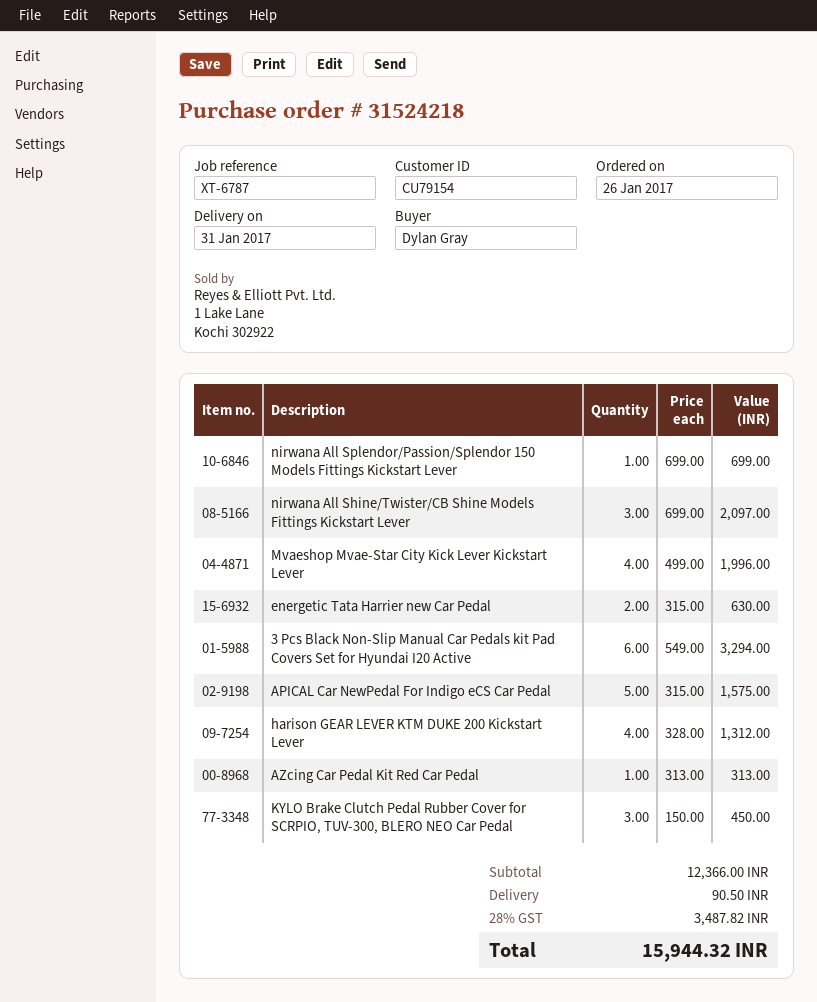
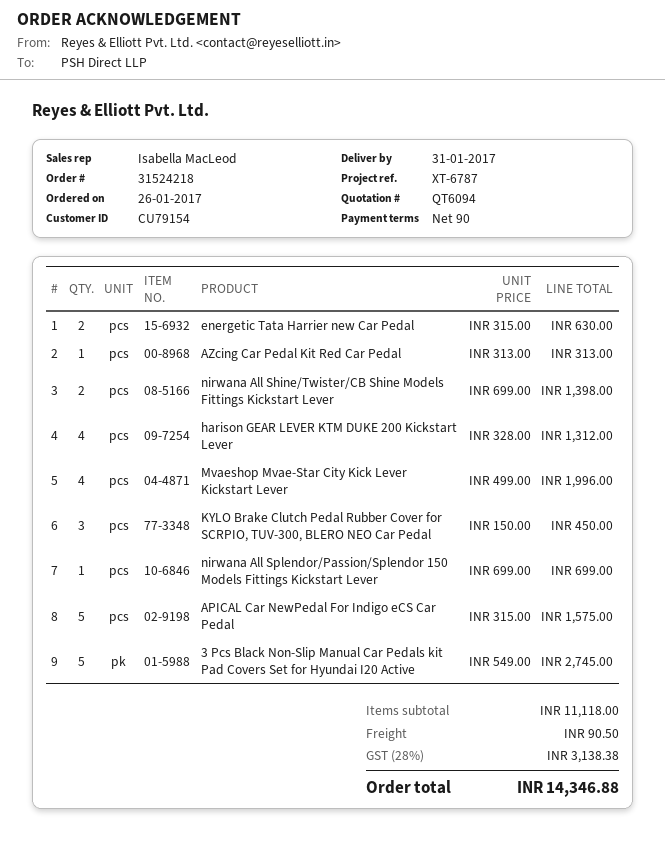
nirwana All Shine/Twister/CB Shine Models Fittings Kickstart Lever: 3 x 699.00 = 2097.00 -> 2 x 699.00 = 1398.00
3 Pcs Black Non-Slip Manual Car Pedals kit Pad Covers Set for Hyundai I20 Active: 6 x 549.00 = 3294.00 -> 5 x 549.00 = 2745.00
subtotal: 12366.00 -> 11118.00
tax: 28% = 3487.82 -> 28% = 3138.38
total: 15944.32 -> 14346.88

